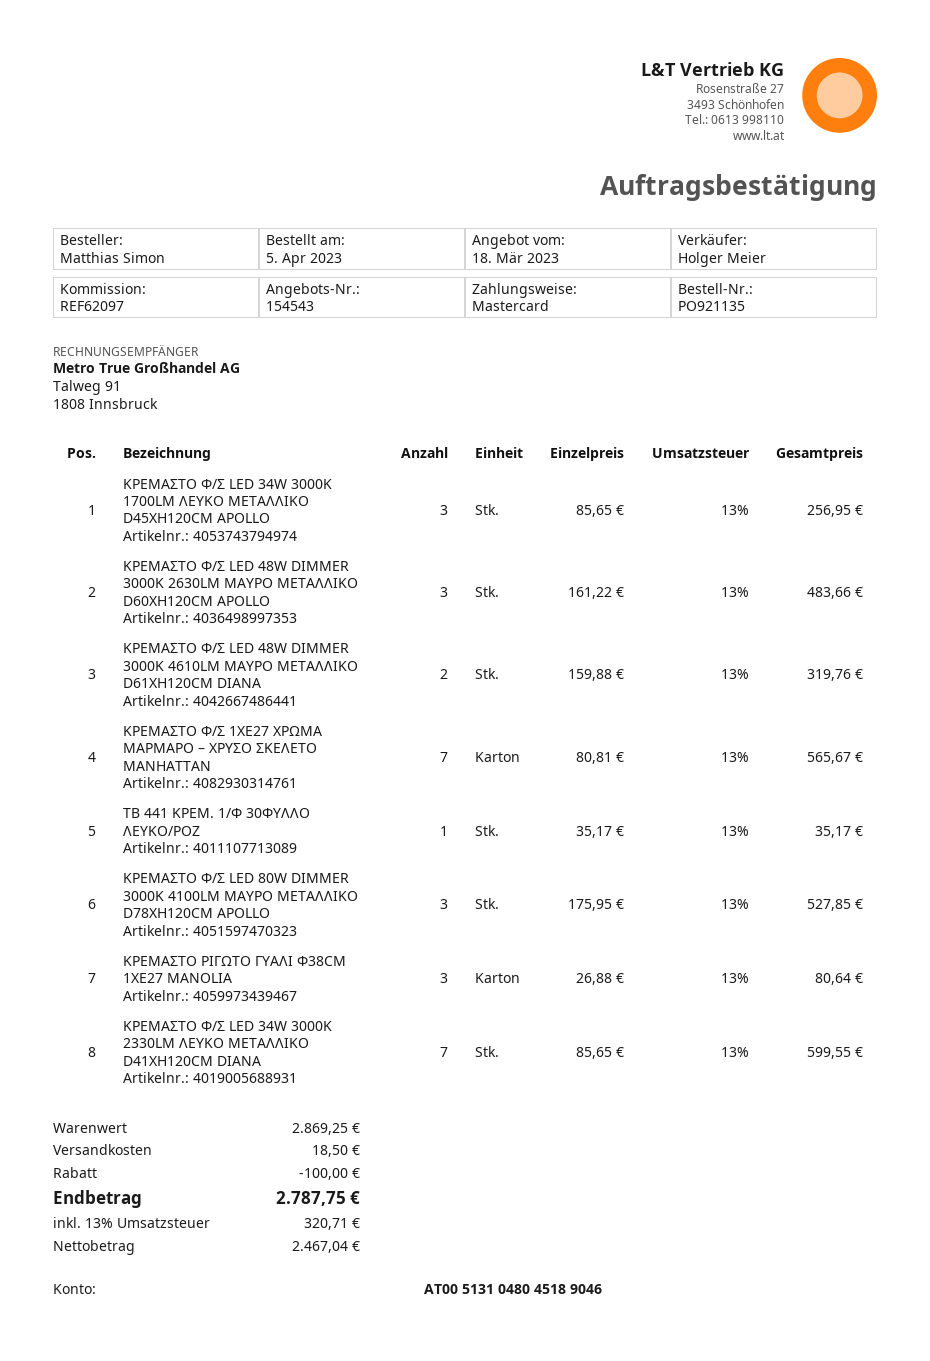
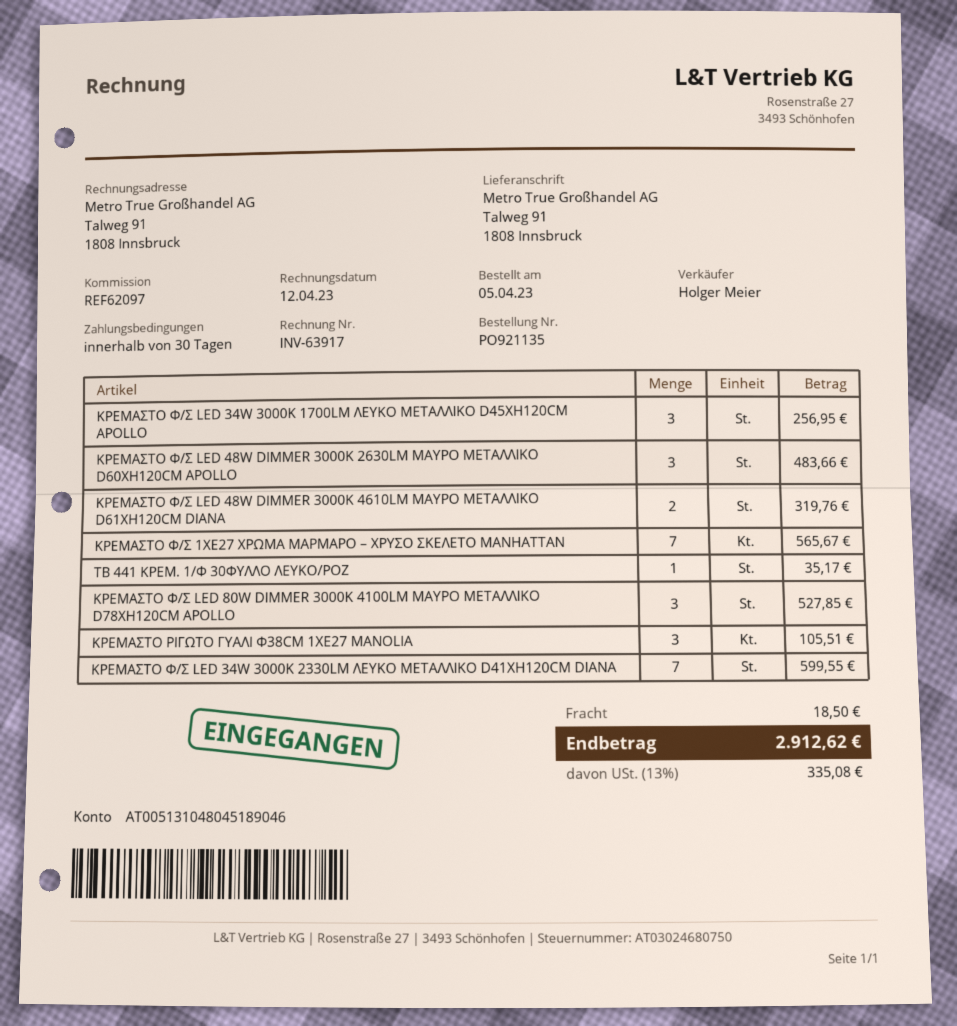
ΚΡΕΜΑΣΤΟ ΡΙΓΩΤΟ ΓΥΑΛΙ Φ38CM 1ΧΕ27 MANOLIA: 3 for 80.64 -> 3 for 105.51
discount: 100.00 -> none
tax: 13% = 320.71 -> 13% = 335.08
total: 2787.75 -> 2912.62

